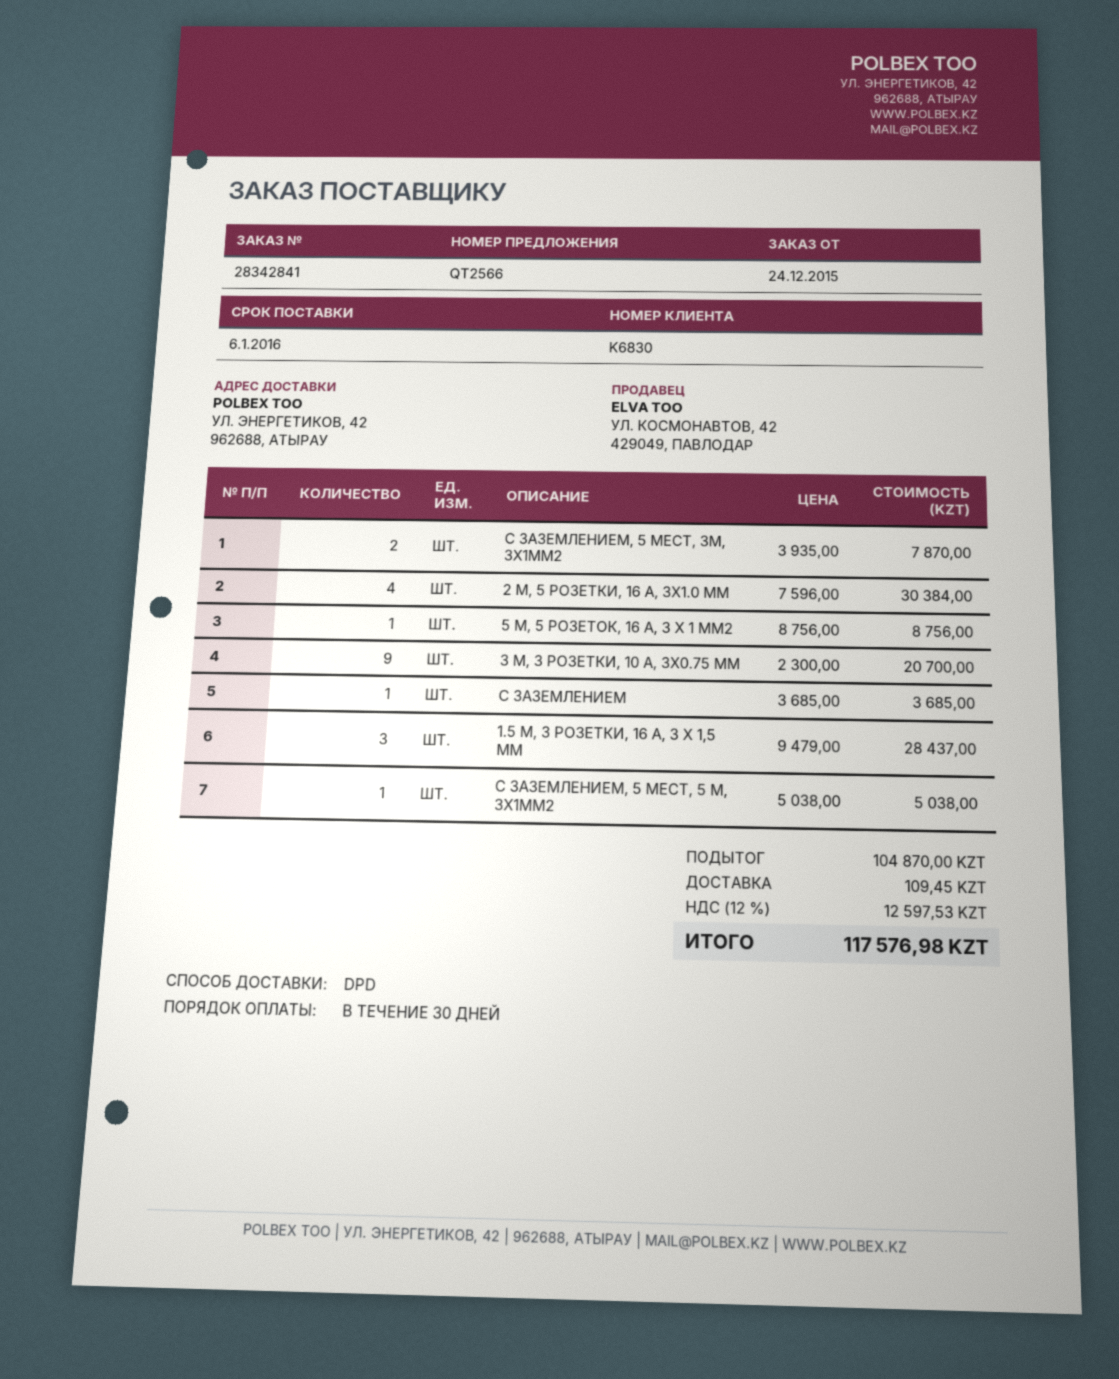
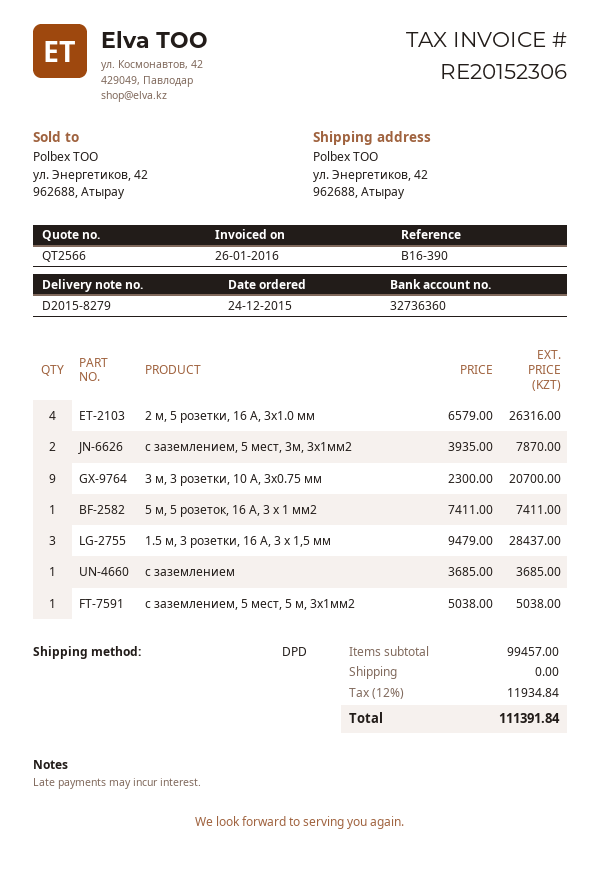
2 М, 5 РОЗЕТКИ, 16 А, 3X1.0 ММ: 4 x 7596.00 = 30384.00 -> 4 x 6579.00 = 26316.00
5 М, 5 РОЗЕТОК, 16 А, 3 Х 1 ММ2: 1 x 8756.00 = 8756.00 -> 1 x 7411.00 = 7411.00
subtotal: 104870.00 -> 99457.00
shipping: 109.45 -> 0.00
tax: 12% = 12597.53 -> 12% = 11934.84
total: 117576.98 -> 111391.84

